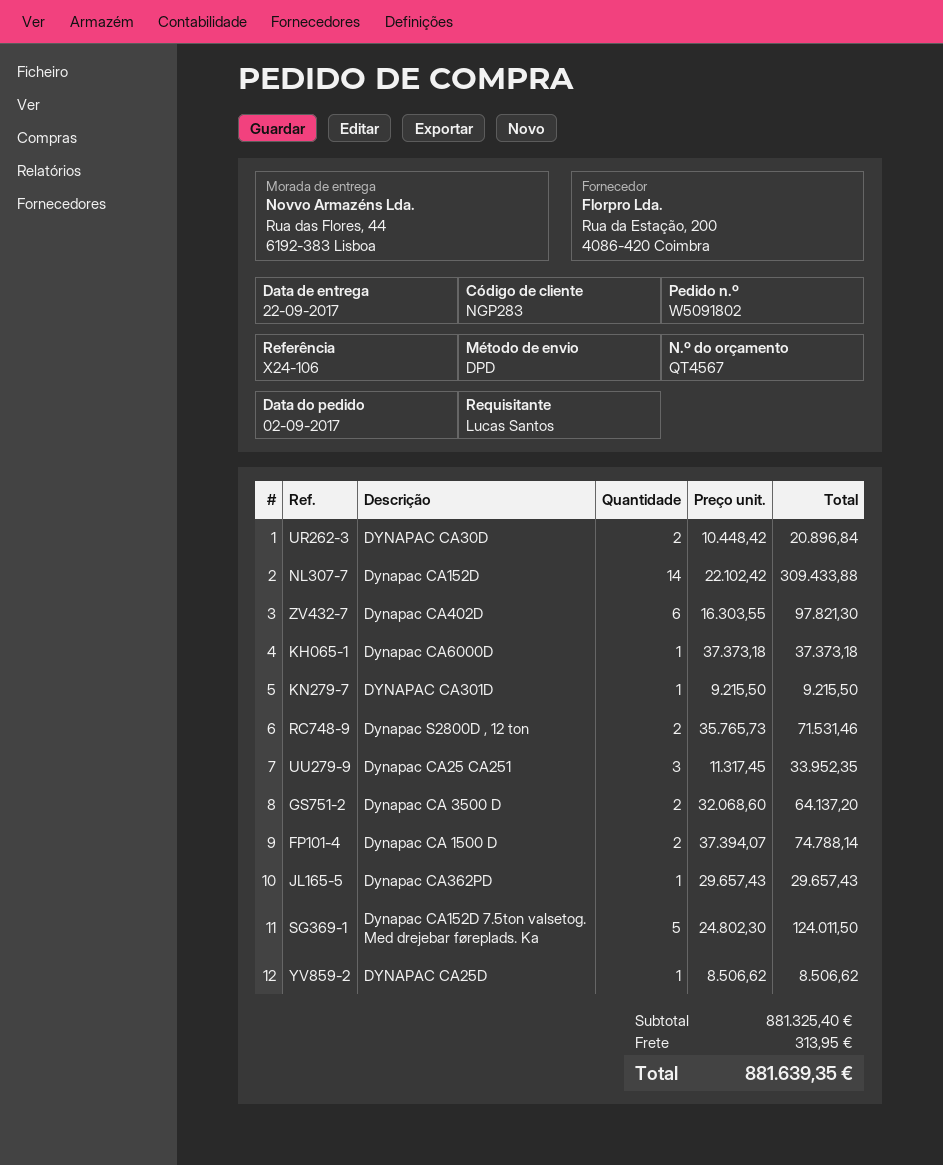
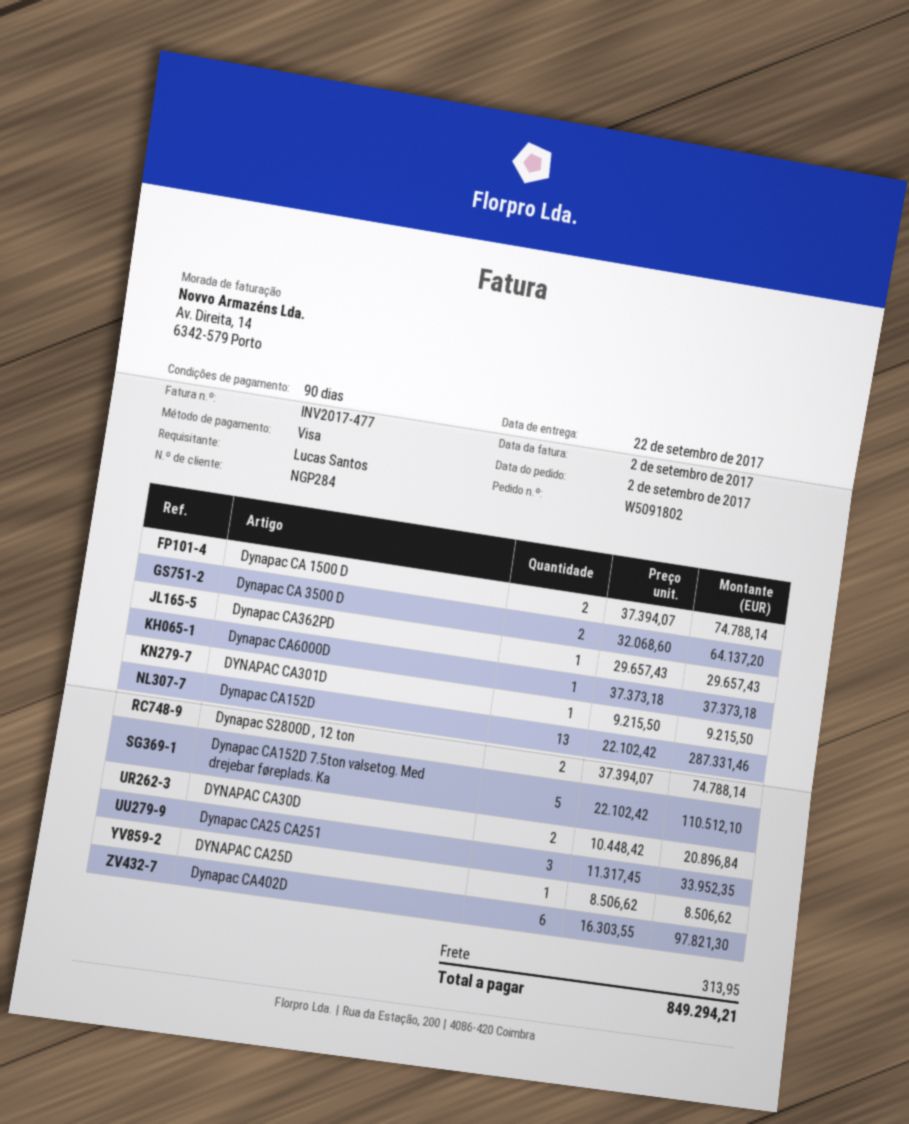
customer number: NGP283 -> NGP284
Dynapac CA152D: 14 x 22102.42 = 309433.88 -> 13 x 22102.42 = 287331.46
Dynapac S2800D , 12 ton: 2 x 35765.73 = 71531.46 -> 2 x 37394.07 = 74788.14
Dynapac CA152D 7.5ton valsetog. Med drejebar føreplads. Ka: 5 x 24802.30 = 124011.50 -> 5 x 22102.42 = 110512.10
total: 881639.35 -> 849294.21

